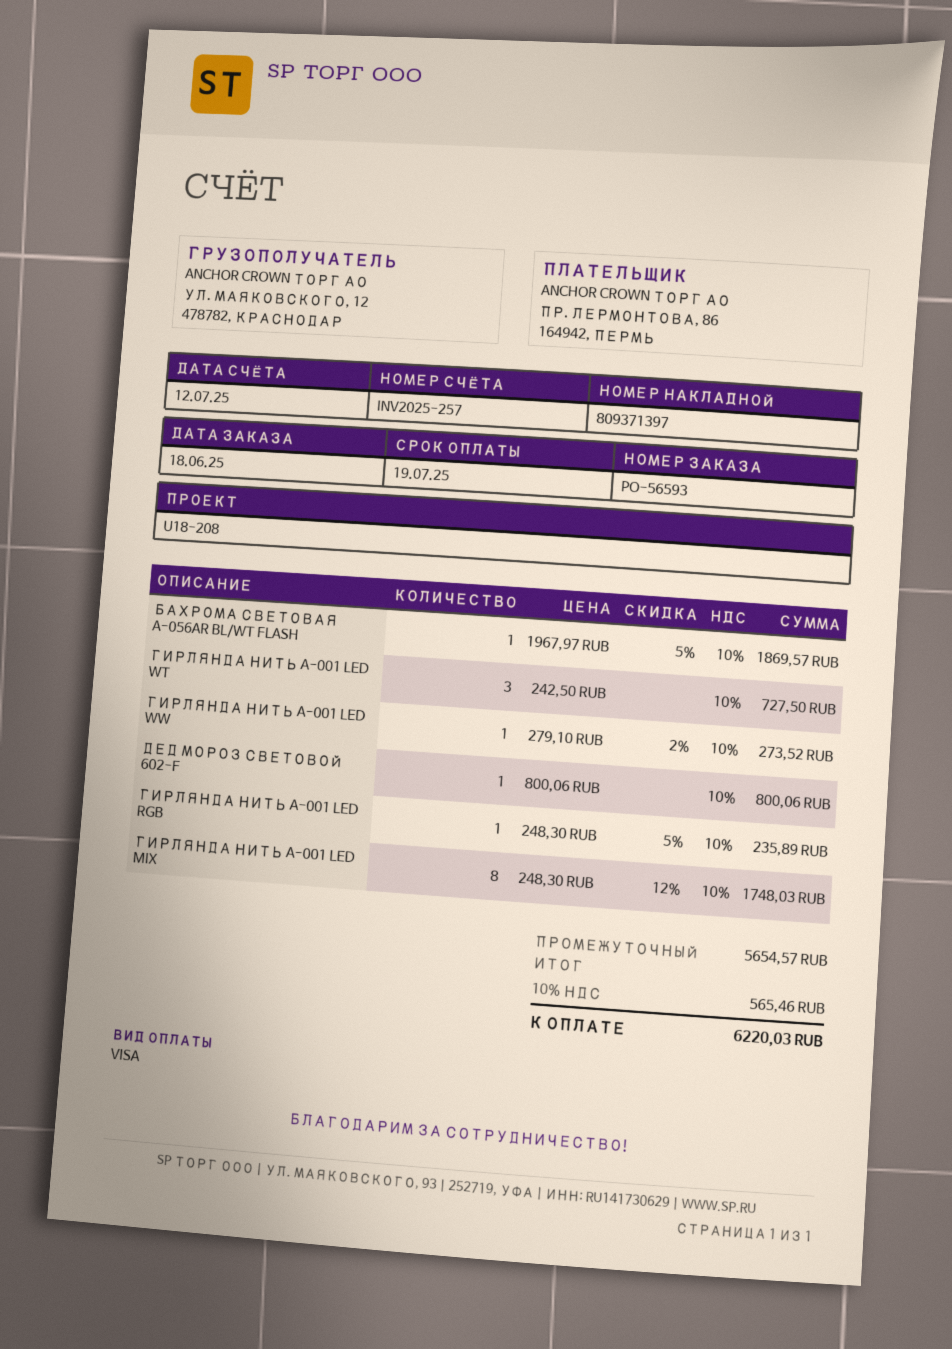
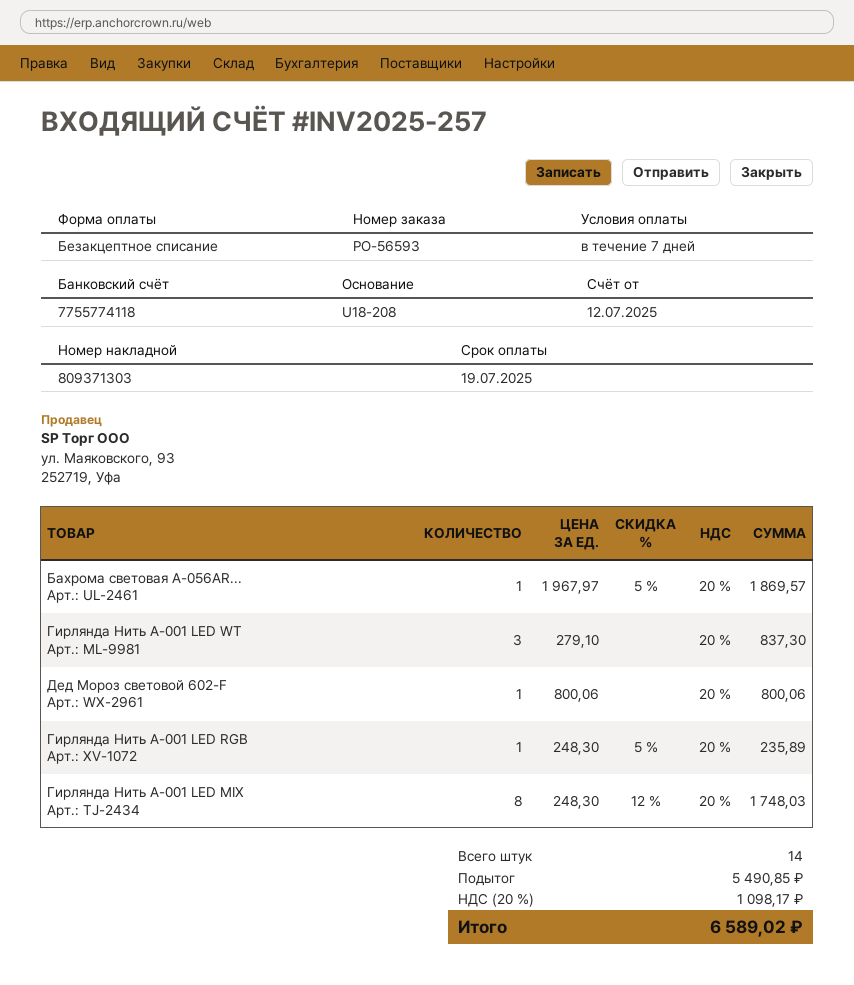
delivery note number: 809371397 -> 809371303
payment method: Visa -> direct debit
ГИРЛЯНДА НИТЬ A-001 LED WT: 3 x 242.50 = 727.50 -> 3 x 279.10 = 837.30
ГИРЛЯНДА НИТЬ A-001 LED WW: 1 x 279.10 - 2% = 273.52 -> none
subtotal: 5654.57 -> 5490.85
tax: 10% = 565.46 -> 20% = 1098.17
total: 6220.03 -> 6589.02

